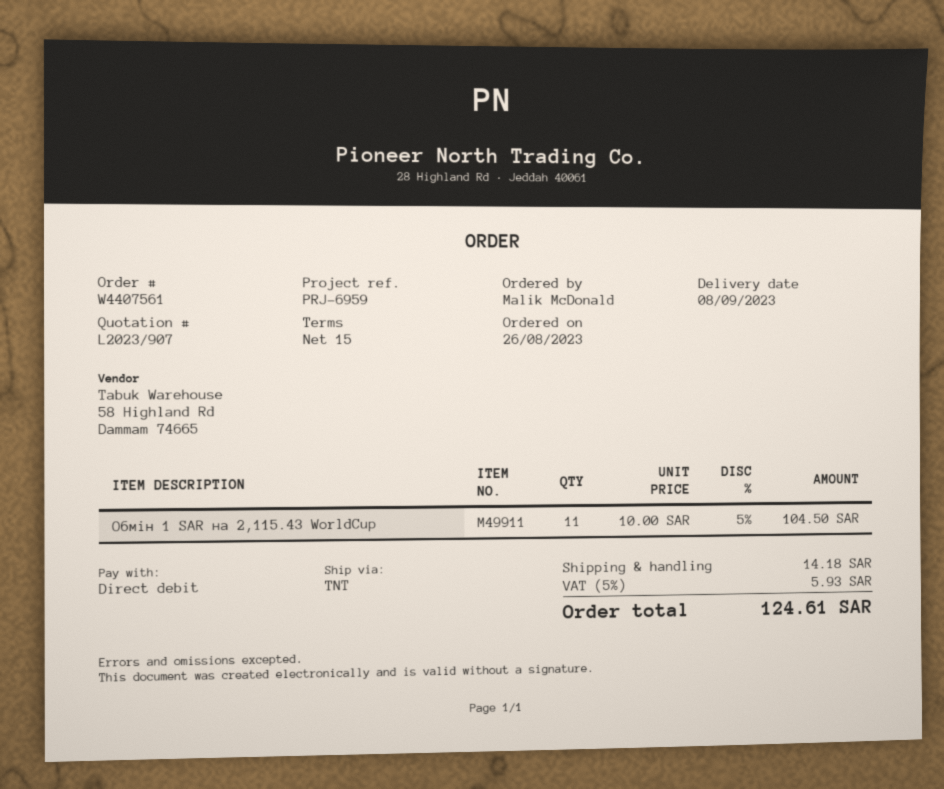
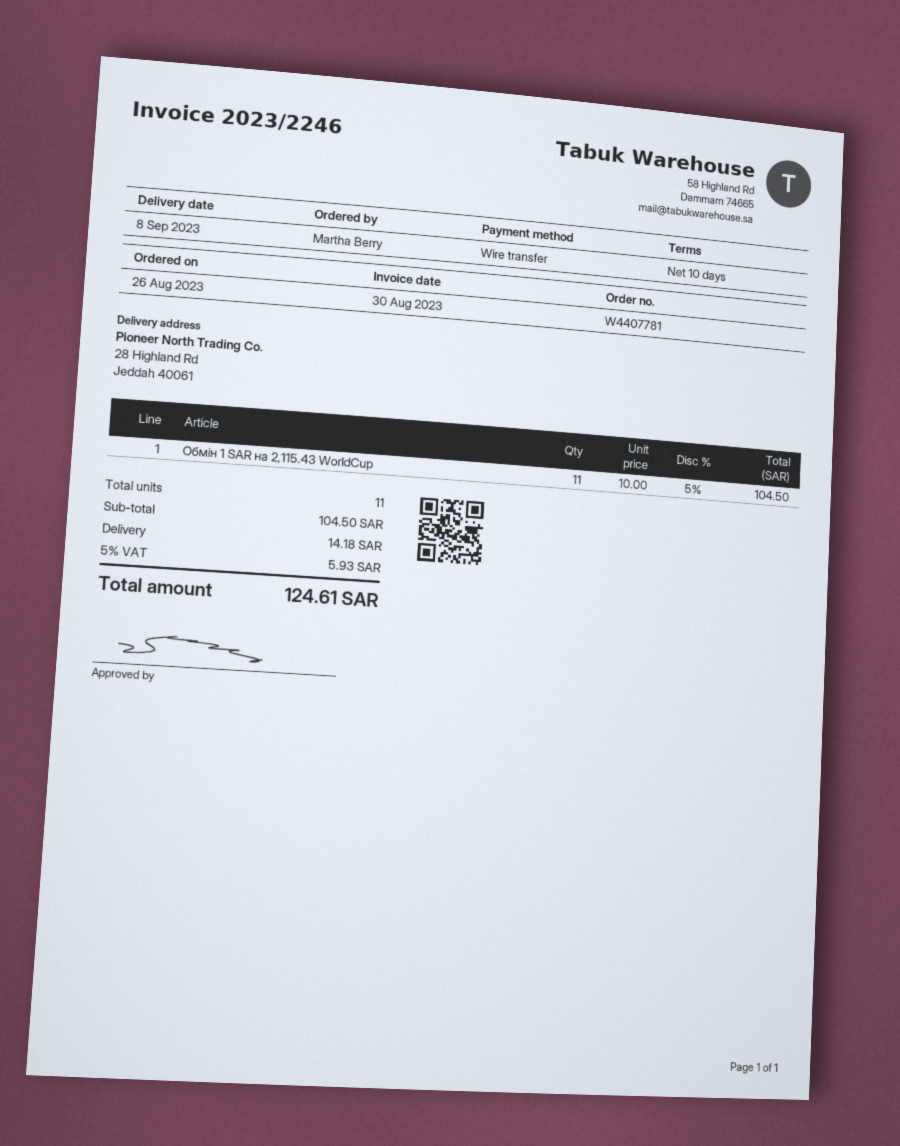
order number: W4407561 -> W4407781
payment terms: 15 days -> 10 days
ordered by: Malik McDonald -> Martha Berry
payment method: direct debit -> bank transfer

